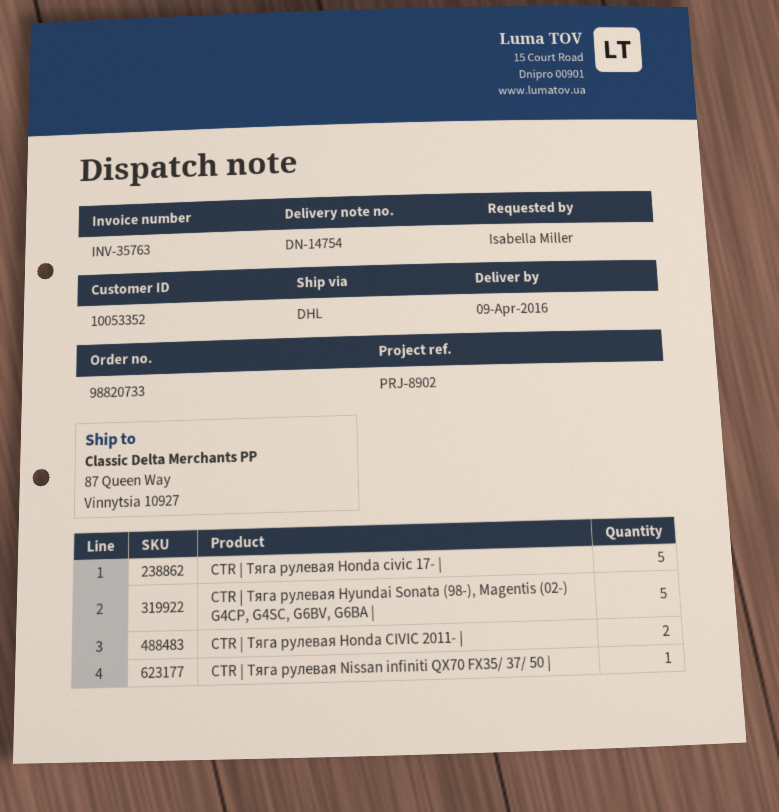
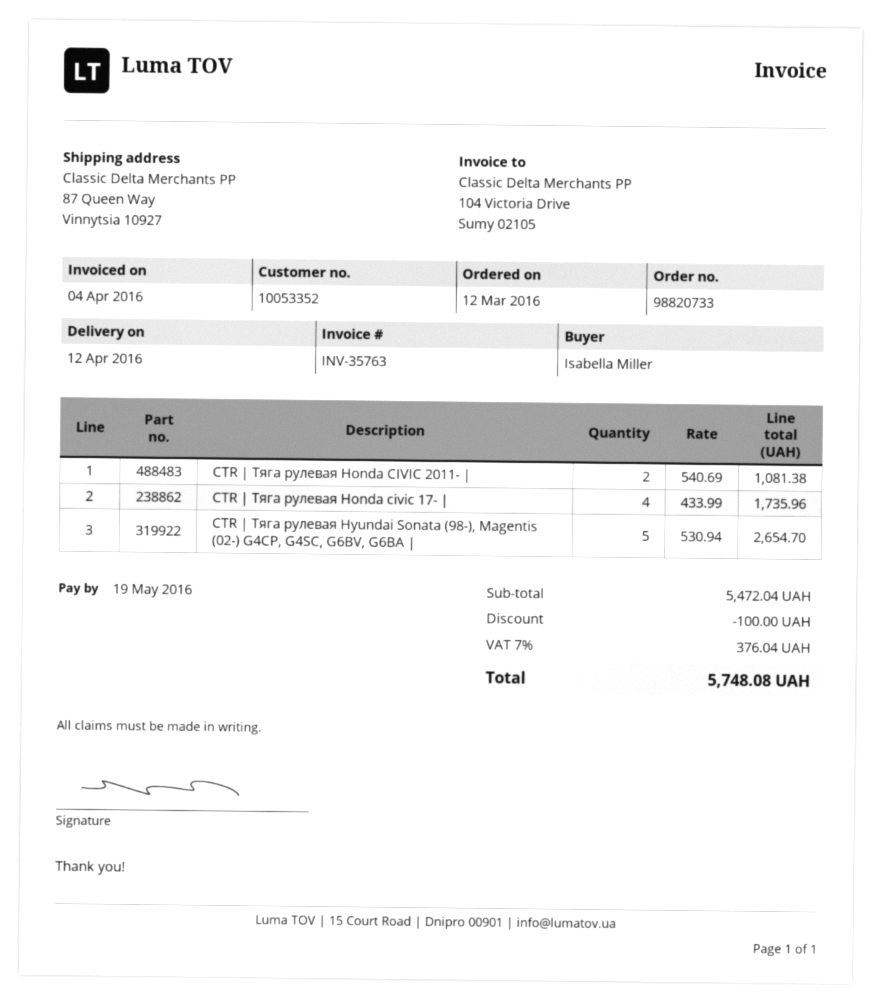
delivery date: 2016-04-09 -> 2016-04-12
CTR | Тяга рулевая Honda civic 17- |: 5 -> 4
CTR | Тяга рулевая Nissan infiniti QX70 FX35/ 37/ 50 |: 1 -> none

